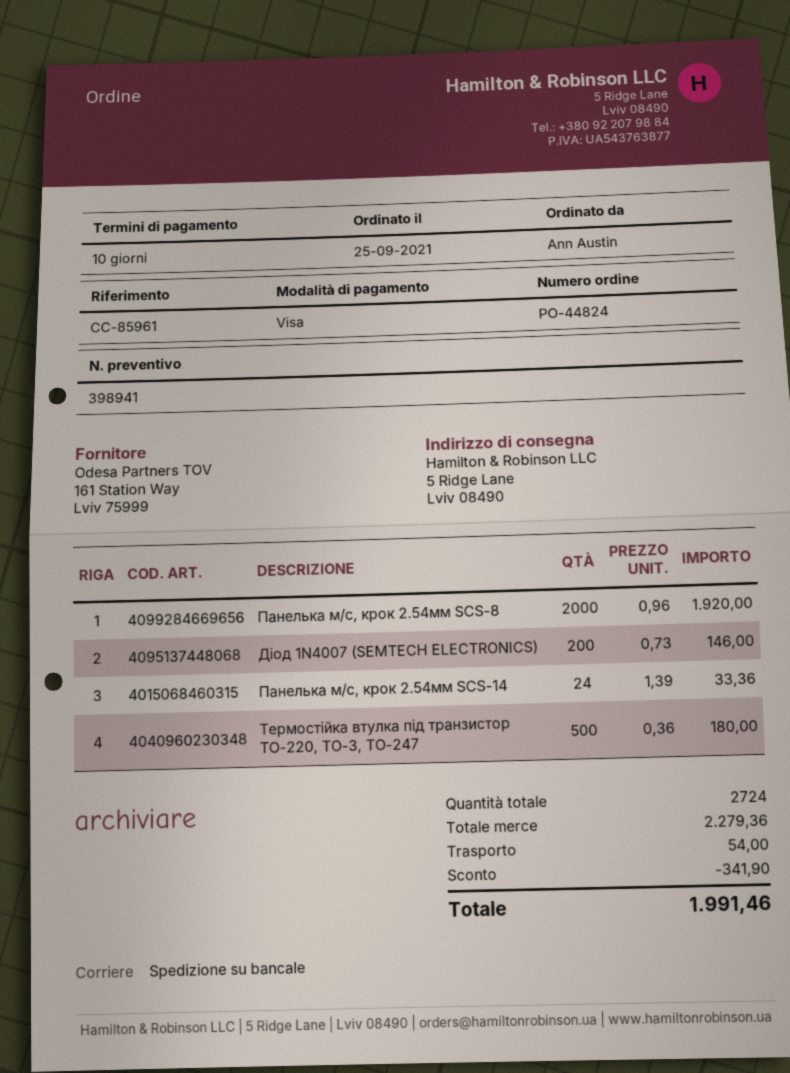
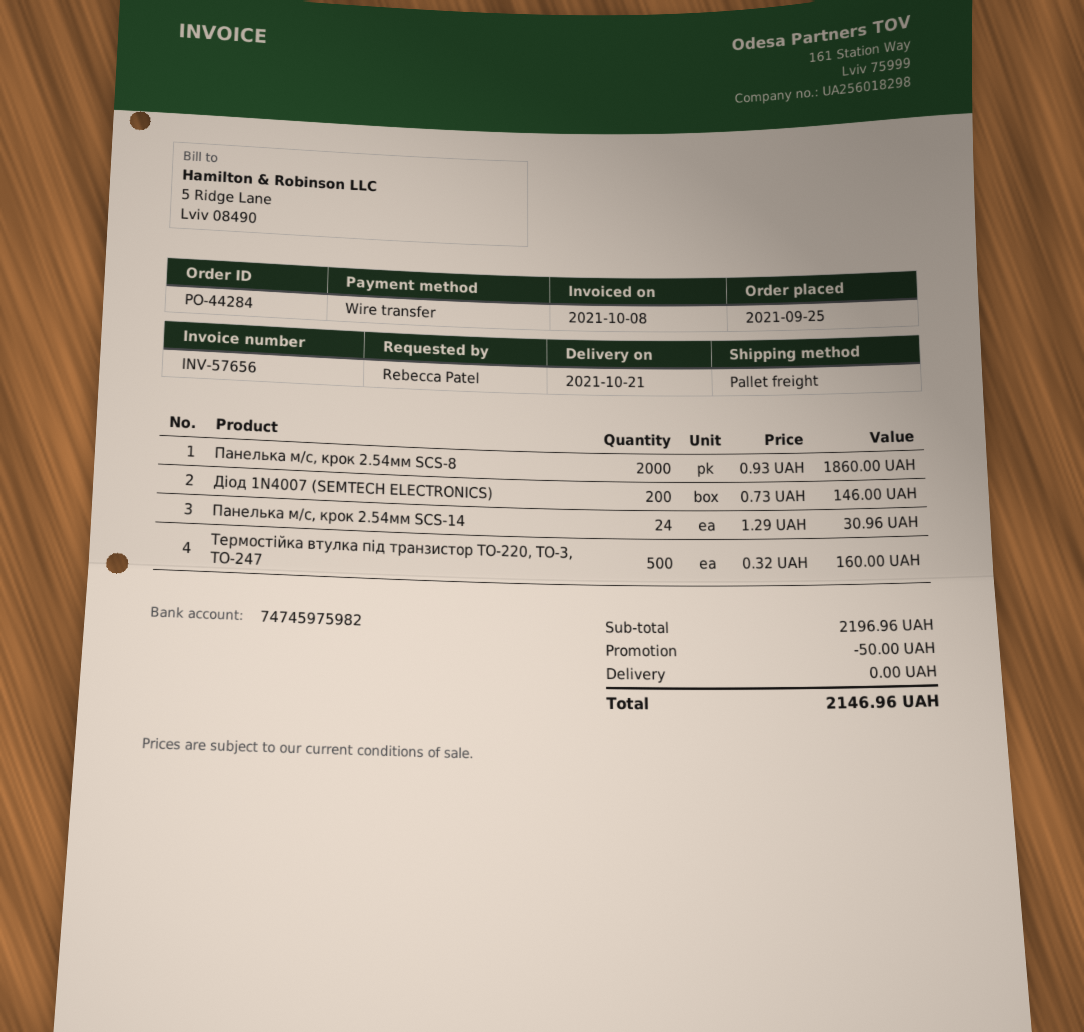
order number: PO-44824 -> PO-44284
ordered by: Ann Austin -> Rebecca Patel
payment method: Visa -> bank transfer
Панелька м/с, крок 2.54мм SCS-8: 2000 x 0.96 = 1920.00 -> 2000 x 0.93 = 1860.00
Панелька м/с, крок 2.54мм SCS-14: 24 x 1.39 = 33.36 -> 24 x 1.29 = 30.96
Термостійка втулка під транзистор TO-220, TO-3, TO-247: 500 x 0.36 = 180.00 -> 500 x 0.32 = 160.00
subtotal: 2279.36 -> 2196.96
discount: 341.90 -> 50.00
shipping: 54.00 -> 0.00
total: 1991.46 -> 2146.96

